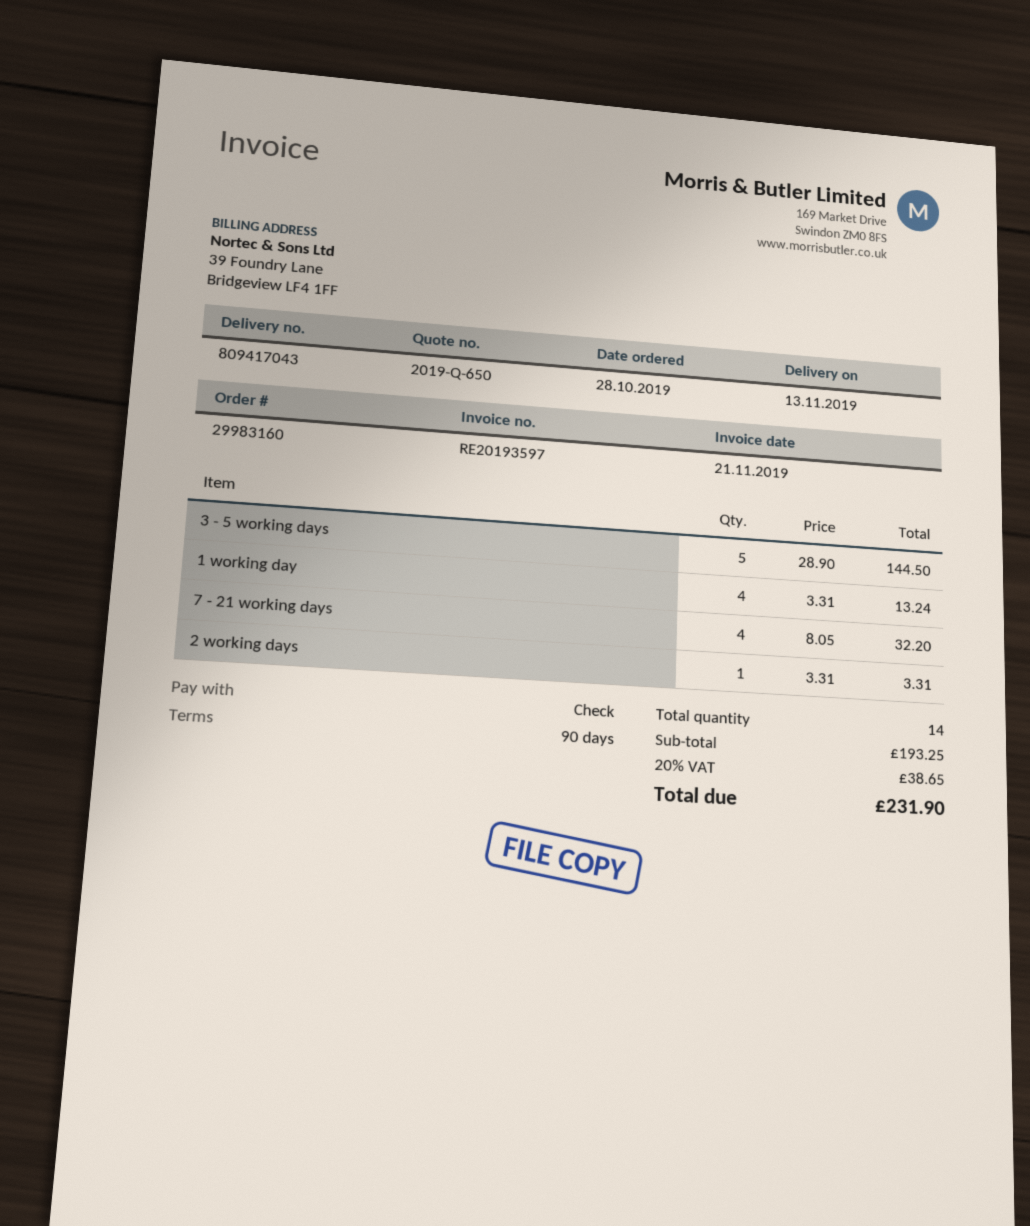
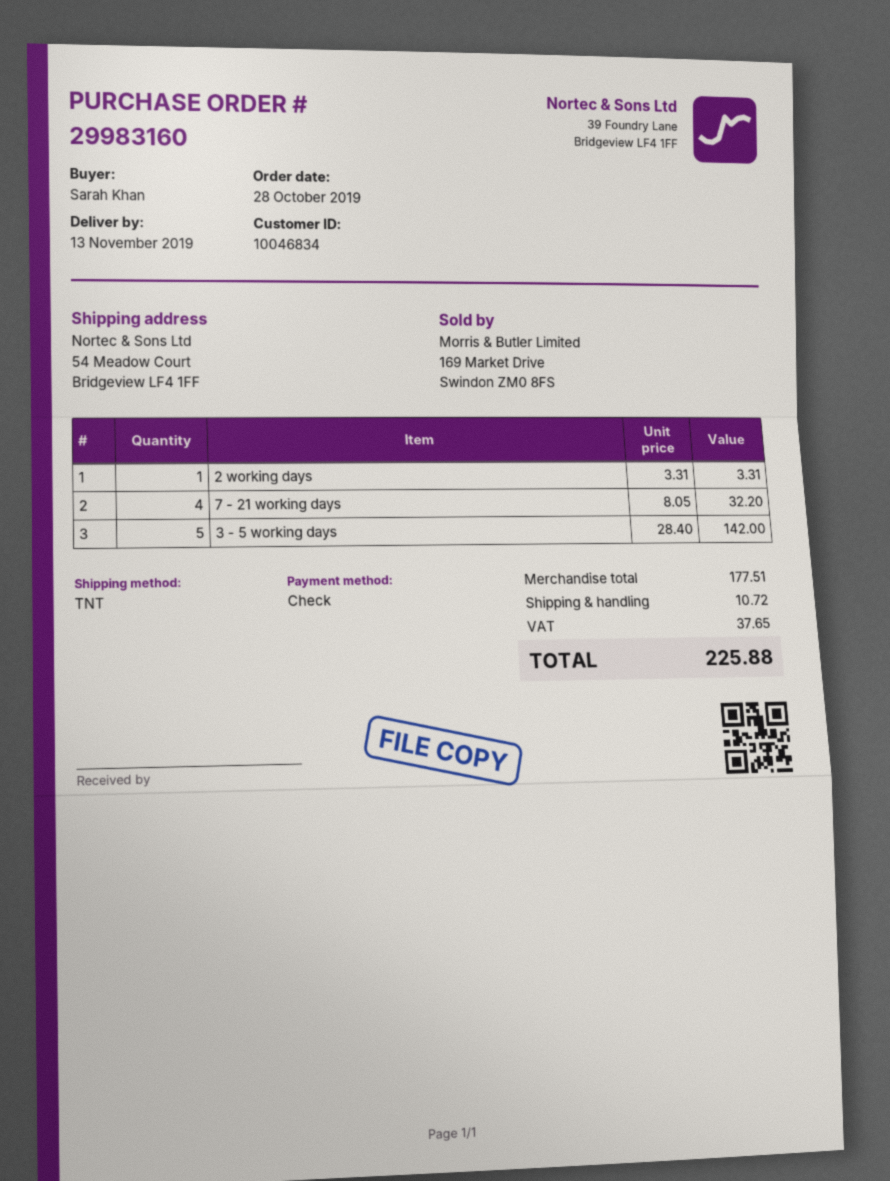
3 - 5 working days: 5 x 28.90 = 144.50 -> 5 x 28.40 = 142.00
1 working day: 4 x 3.31 = 13.24 -> none
subtotal: 193.25 -> 177.51
shipping: none -> 10.72
tax: 38.65 -> 37.65
total: 231.90 -> 225.88

